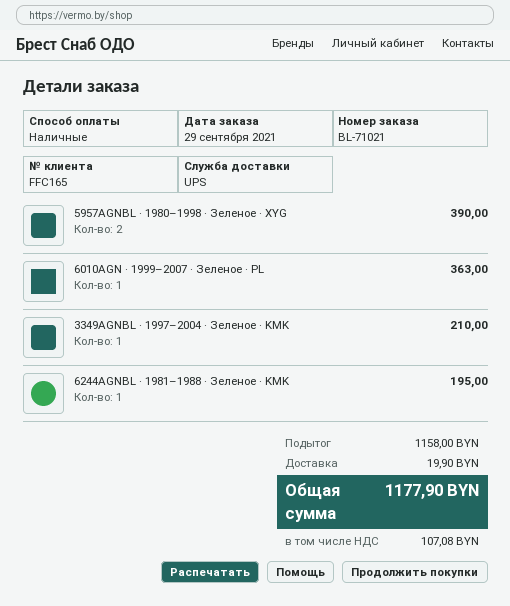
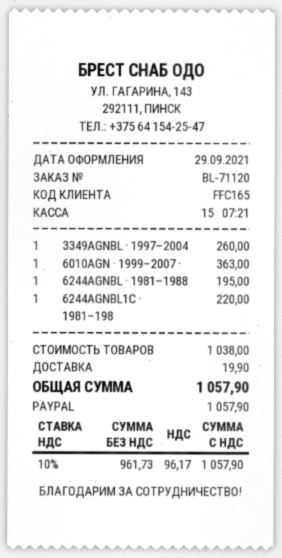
order number: BL-71021 -> BL-71120
payment method: cash -> PayPal
5957AGNBL · 1980–1998 · Зеленое · XYG: 2 for 390.00 -> none
3349AGNBL · 1997–2004 · Зеленое · KMK: 1 for 210.00 -> 1 for 260.00
6244AGNBL1C · 1981–198: none -> 1 for 220.00
subtotal: 1158.00 -> 1038.00
tax: 107.08 -> 96.17
total: 1177.90 -> 1057.90

